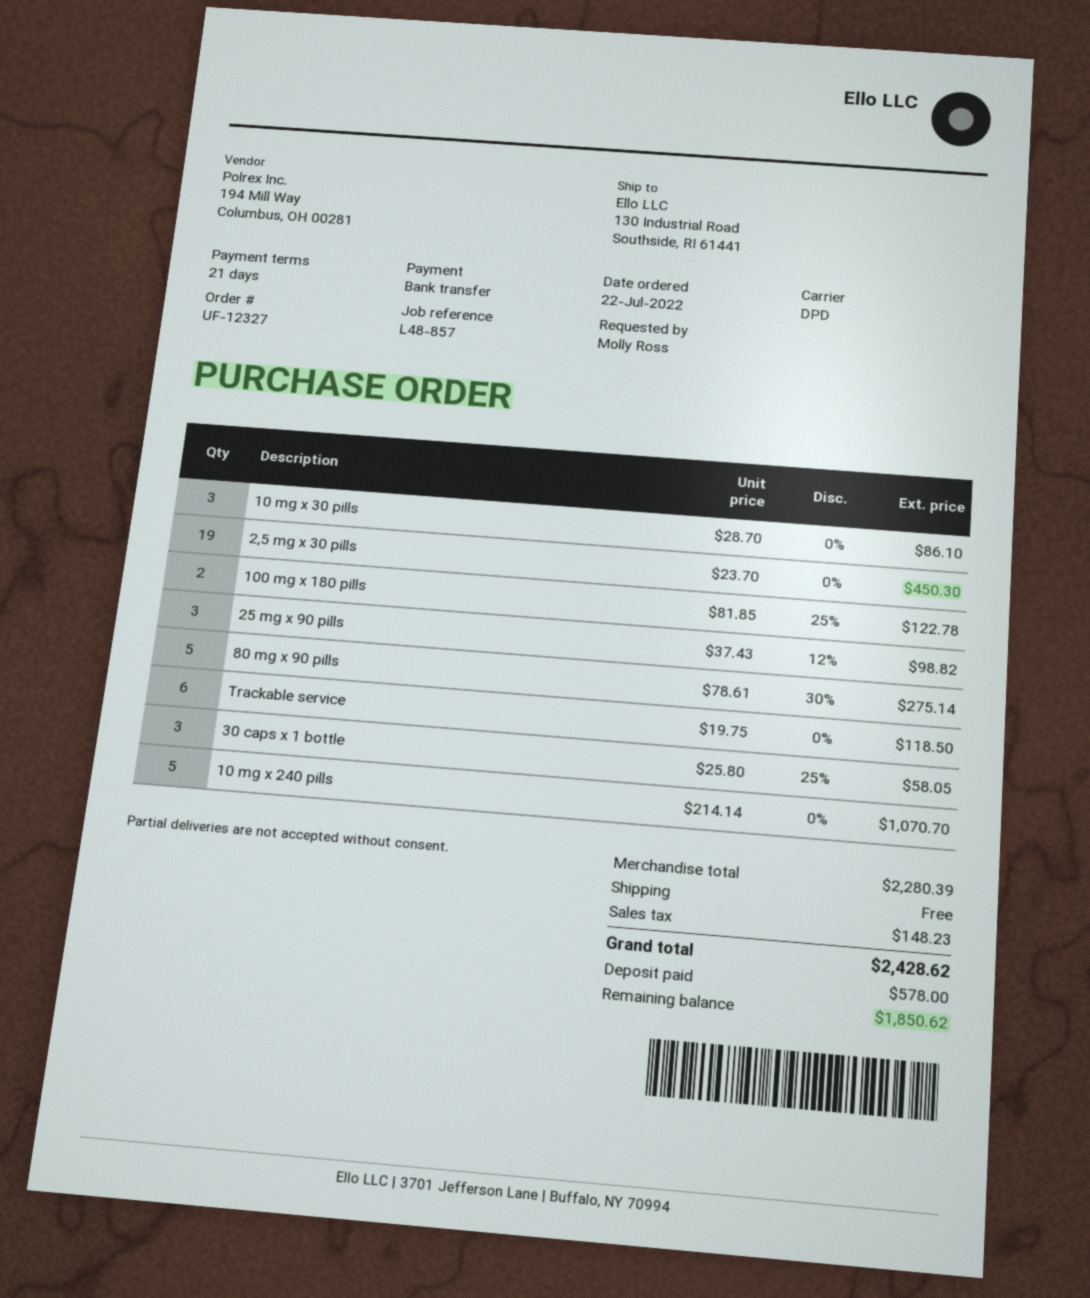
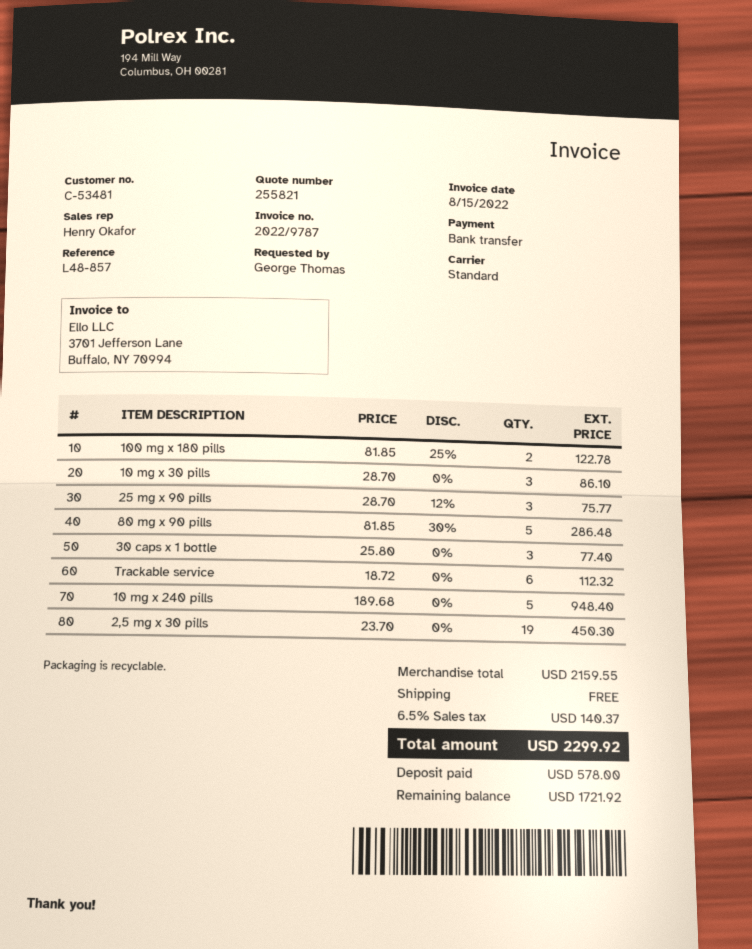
ordered by: Molly Ross -> George Thomas
shipping method: DPD -> standard
25 mg x 90 pills: 3 x 37.43 - 12% = 98.82 -> 3 x 28.70 - 12% = 75.77
80 mg x 90 pills: 5 x 78.61 - 30% = 275.14 -> 5 x 81.85 - 30% = 286.48
Trackable service: 6 x 19.75 = 118.50 -> 6 x 18.72 = 112.32
30 caps x 1 bottle: 3 x 25.80 - 25% = 58.05 -> 3 x 25.80 = 77.40
10 mg x 240 pills: 5 x 214.14 = 1070.70 -> 5 x 189.68 = 948.40
subtotal: 2280.39 -> 2159.55
tax: 148.23 -> 140.37
total: 2428.62 -> 2299.92
balance: 1850.62 -> 1721.92

